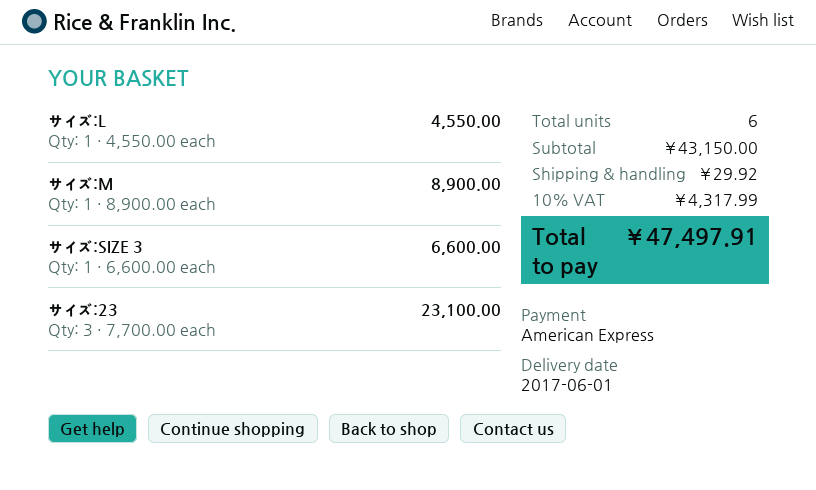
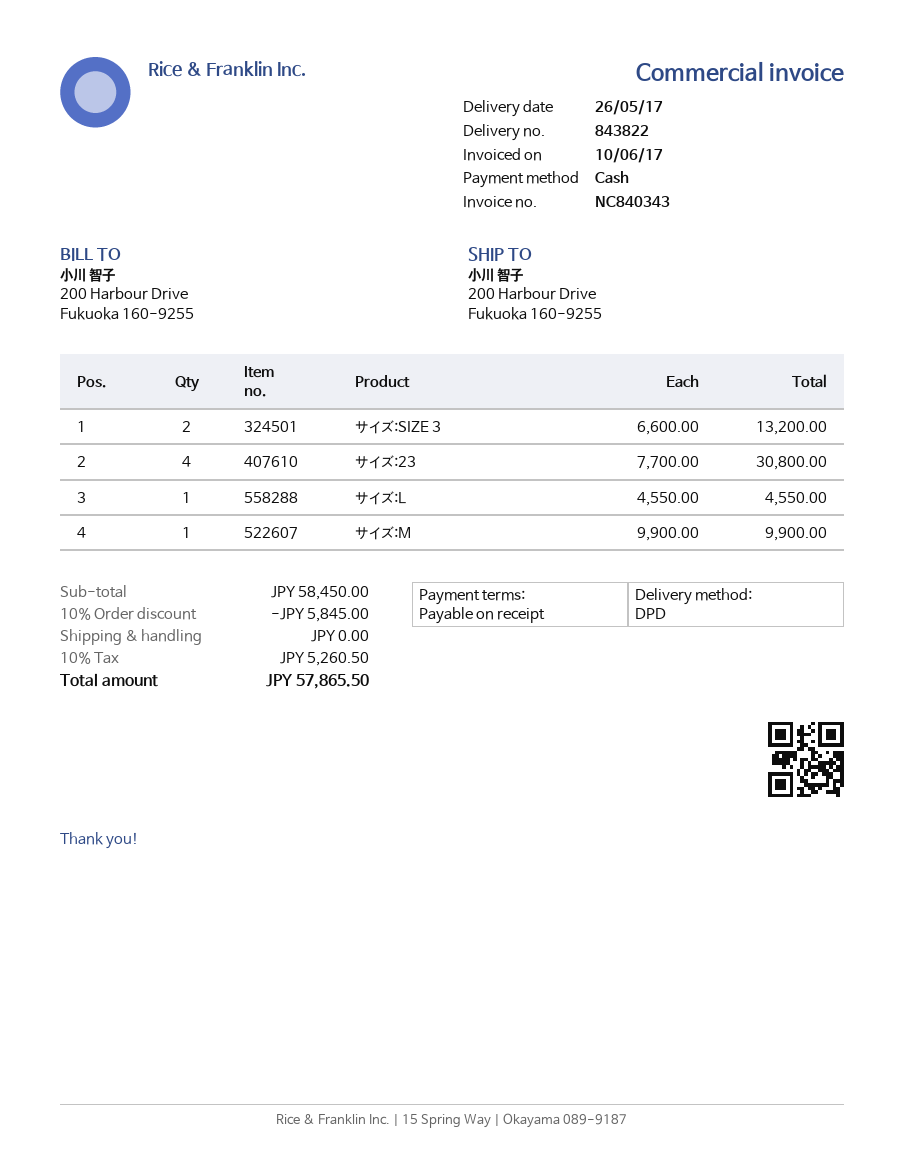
delivery date: 2017-06-01 -> 2017-05-26
payment method: American Express -> cash
サイズ:M: 1 x 8900.00 = 8900.00 -> 1 x 9900.00 = 9900.00
サイズ:SIZE 3: 1 x 6600.00 = 6600.00 -> 2 x 6600.00 = 13200.00
サイズ:23: 3 x 7700.00 = 23100.00 -> 4 x 7700.00 = 30800.00
subtotal: 43150.00 -> 58450.00
discount: none -> 10% = 5845.00
shipping: 29.92 -> 0.00
tax: 10% = 4317.99 -> 10% = 5260.50
total: 47497.91 -> 57865.50

